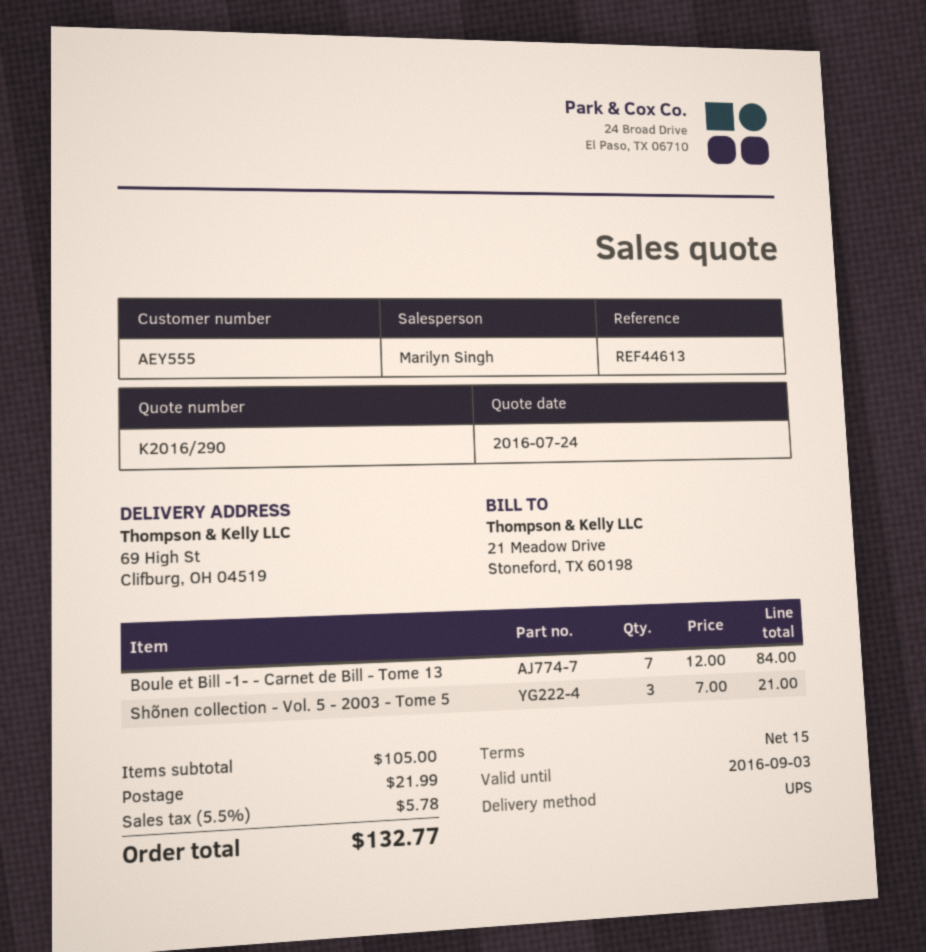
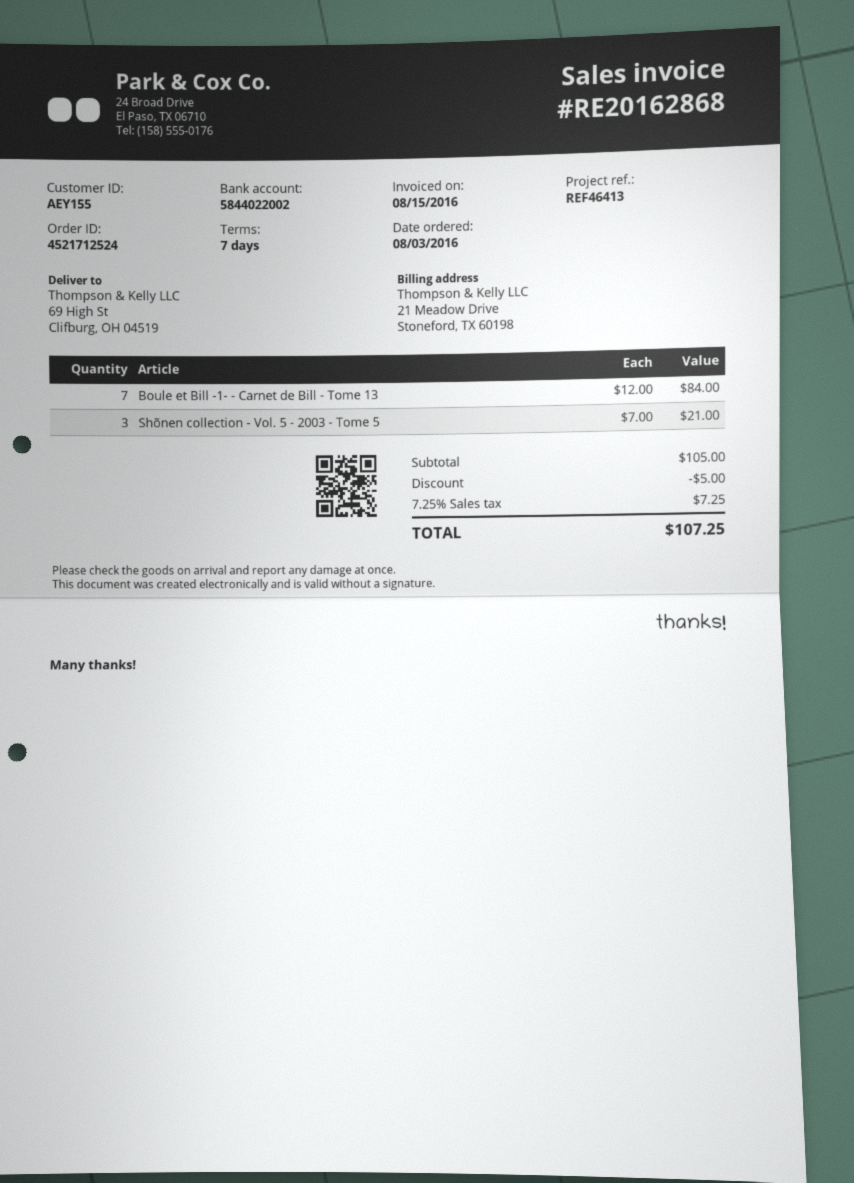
payment terms: 15 days -> 7 days
customer number: AEY555 -> AEY155
reference: REF44613 -> REF46413
discount: none -> 5.00
shipping: 21.99 -> none
tax: 5.5% = 5.78 -> 7.25% = 7.25
total: 132.77 -> 107.25

